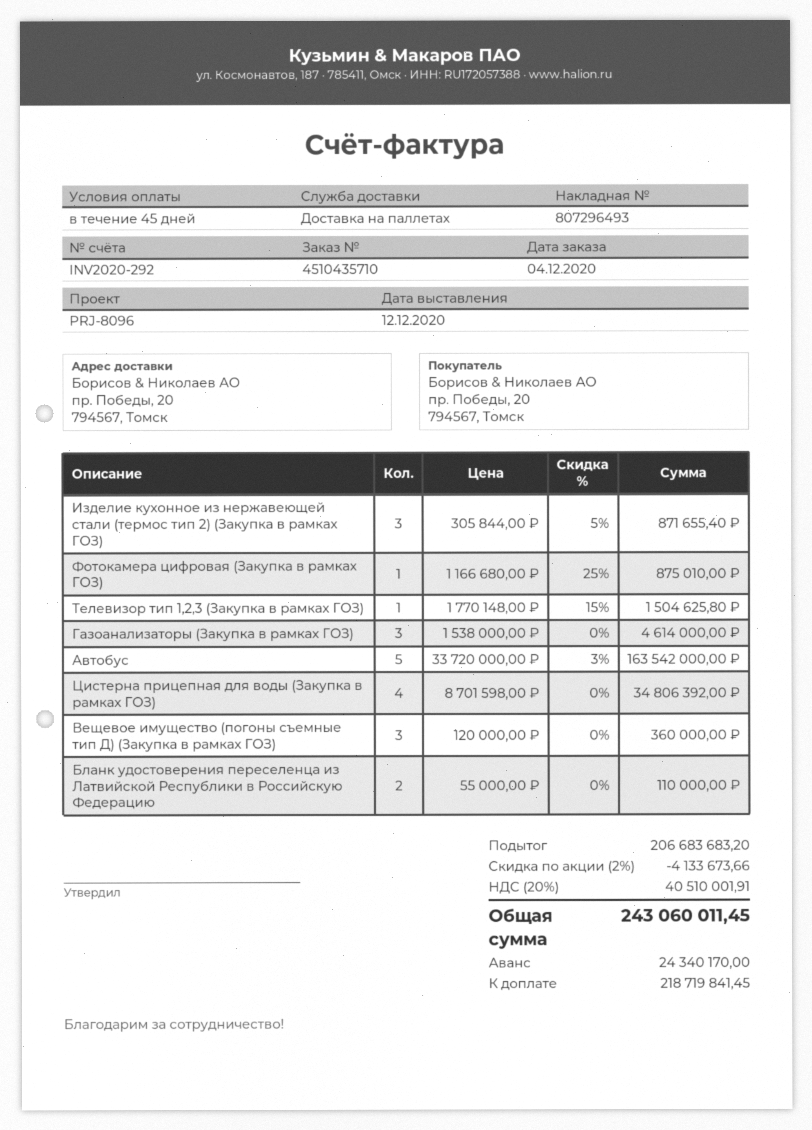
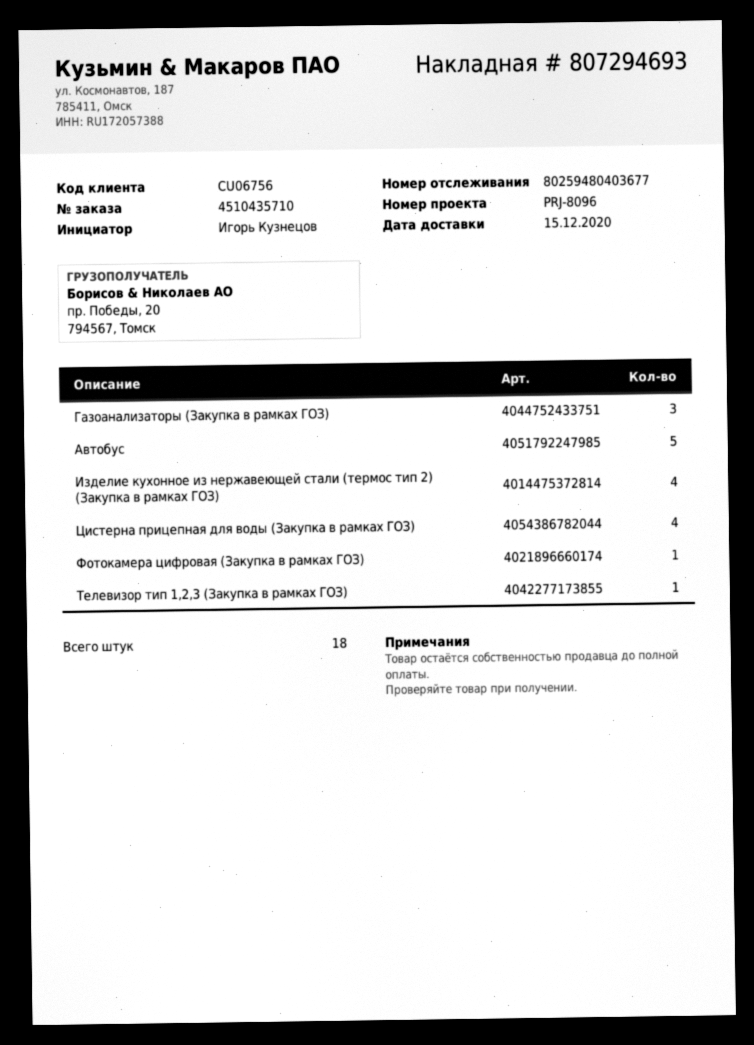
delivery note number: 807296493 -> 807294693
Изделие кухонное из нержавеющей стали (термос тип 2) (Закупка в рамках ГОЗ): 3 -> 4
Вещевое имущество (погоны съемные тип Д) (Закупка в рамках ГОЗ): 3 -> none
Бланк удостоверения переселенца из Латвийской Республики в Российскую Федерацию: 2 -> none

